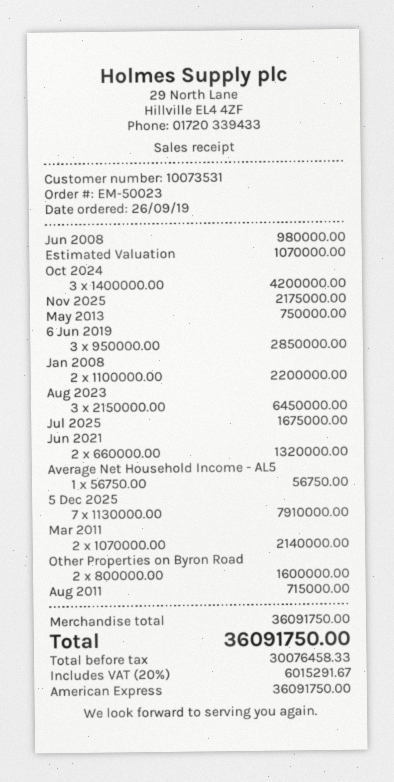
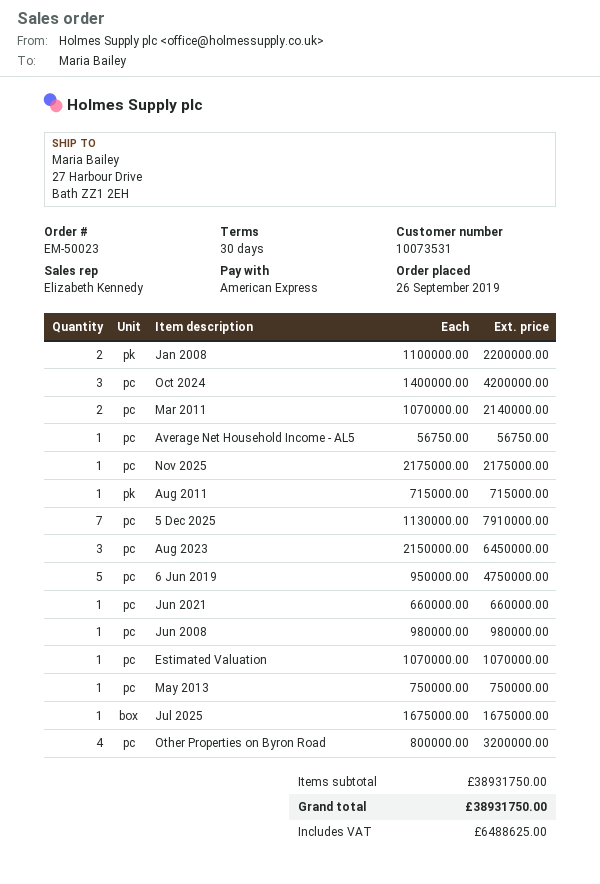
6 Jun 2019: 3 x 950000.00 = 2850000.00 -> 5 x 950000.00 = 4750000.00
Jun 2021: 2 x 660000.00 = 1320000.00 -> 1 x 660000.00 = 660000.00
Other Properties on Byron Road: 2 x 800000.00 = 1600000.00 -> 4 x 800000.00 = 3200000.00
subtotal: 36091750.00 -> 38931750.00
tax: 6015291.67 -> 6488625.00
total: 36091750.00 -> 38931750.00

